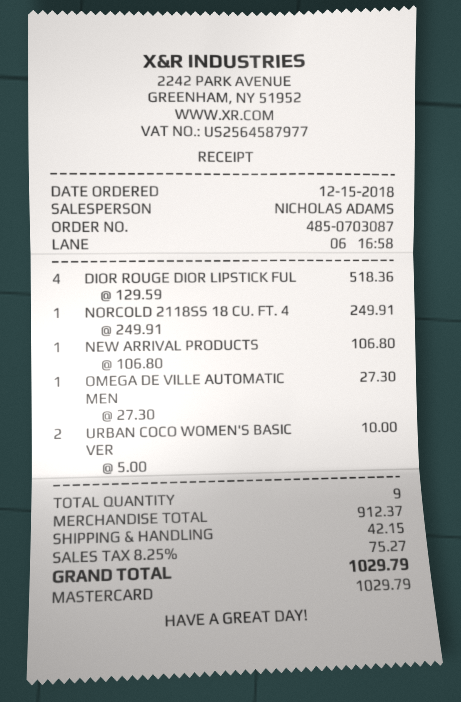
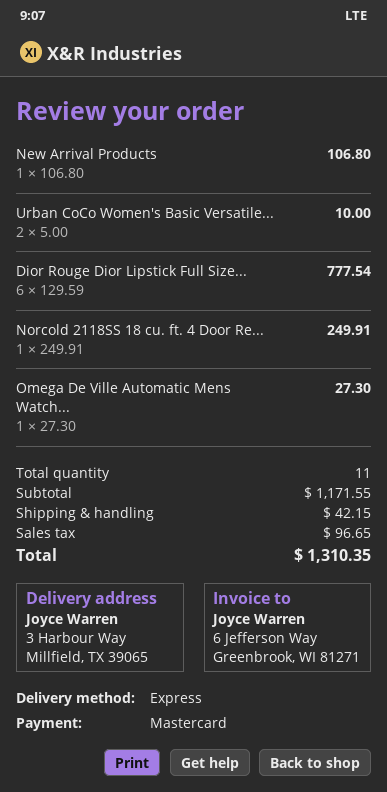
DIOR ROUGE DIOR LIPSTICK FUL: 4 x 129.59 = 518.36 -> 6 x 129.59 = 777.54
total quantity: 9 -> 11
subtotal: 912.37 -> 1171.55
tax: 75.27 -> 96.65
total: 1029.79 -> 1310.35

